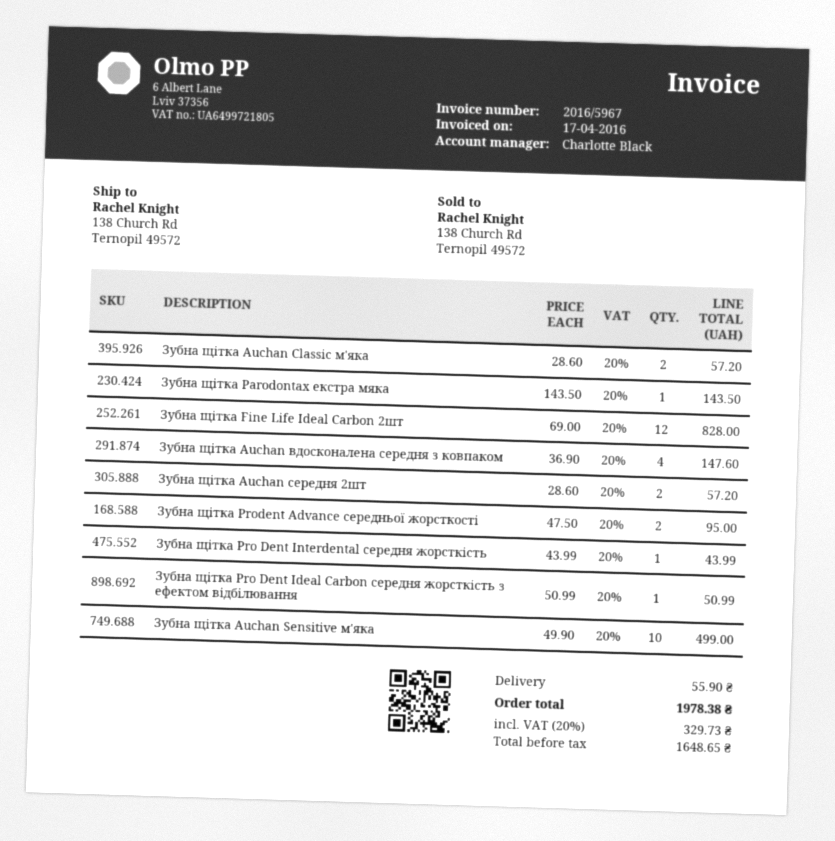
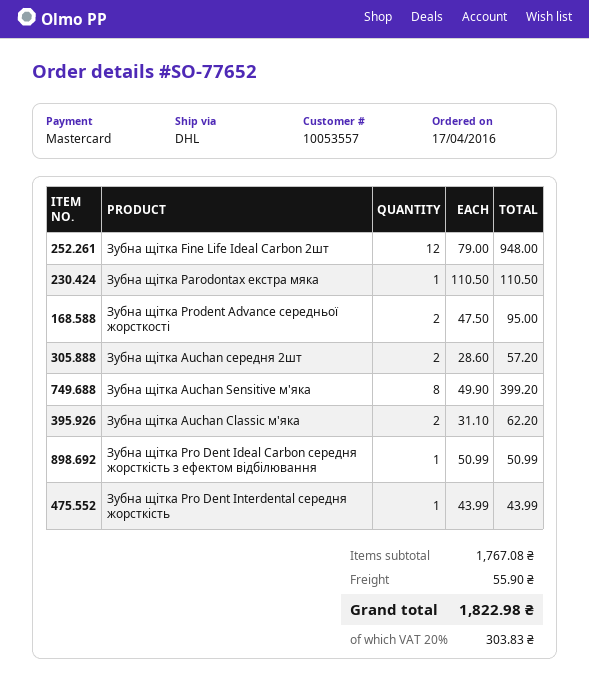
Зубна щітка Auchan Classic м'яка: 2 x 28.60 = 57.20 -> 2 x 31.10 = 62.20
Зубна щітка Parodontax екстра мяка: 1 x 143.50 = 143.50 -> 1 x 110.50 = 110.50
Зубна щітка Fine Life Ideal Carbon 2шт: 12 x 69.00 = 828.00 -> 12 x 79.00 = 948.00
Зубна щітка Auchan вдосконалена середня з ковпаком: 4 x 36.90 = 147.60 -> none
Зубна щітка Auchan Sensitive м'яка: 10 x 49.90 = 499.00 -> 8 x 49.90 = 399.20
tax: 20% = 329.73 -> 20% = 303.83
total: 1978.38 -> 1822.98

